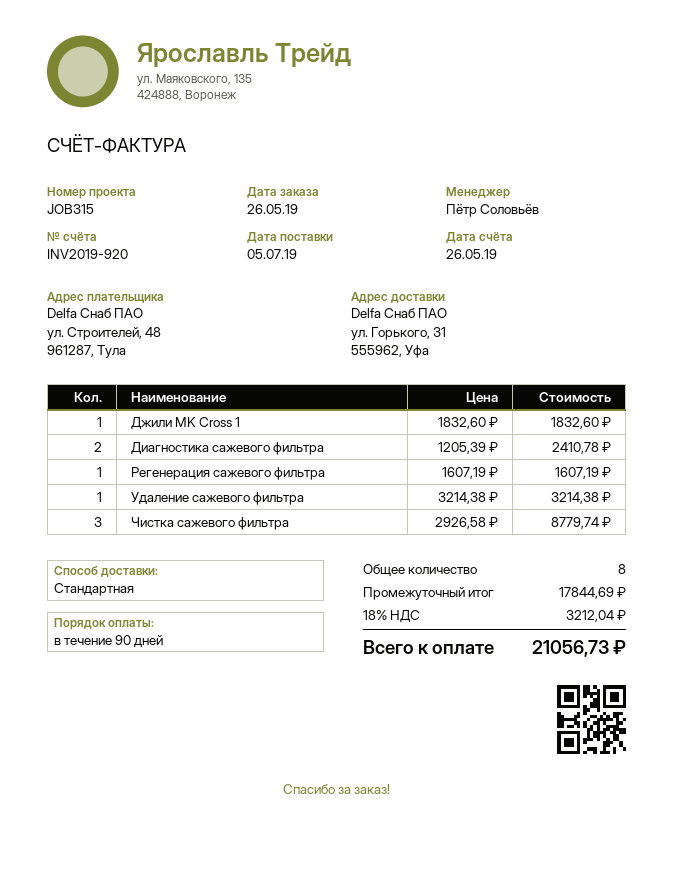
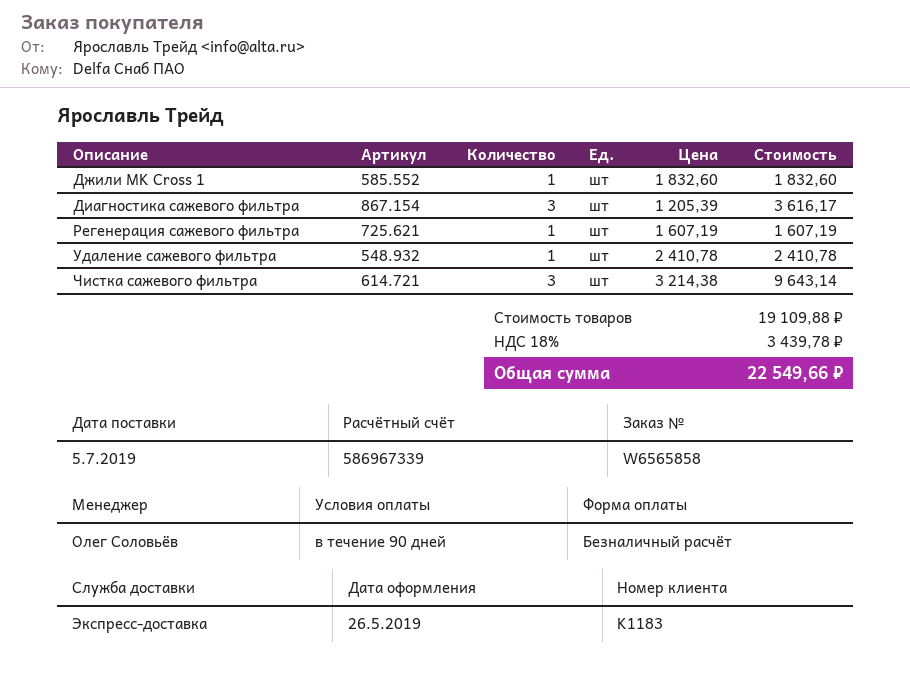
sales rep: Пётр Соловьёв -> Олег Соловьёв
shipping method: standard -> express
Диагностика сажевого фильтра: 2 x 1205.39 = 2410.78 -> 3 x 1205.39 = 3616.17
Удаление сажевого фильтра: 1 x 3214.38 = 3214.38 -> 1 x 2410.78 = 2410.78
Чистка сажевого фильтра: 3 x 2926.58 = 8779.74 -> 3 x 3214.38 = 9643.14
subtotal: 17844.69 -> 19109.88
tax: 18% = 3212.04 -> 18% = 3439.78
total: 21056.73 -> 22549.66

